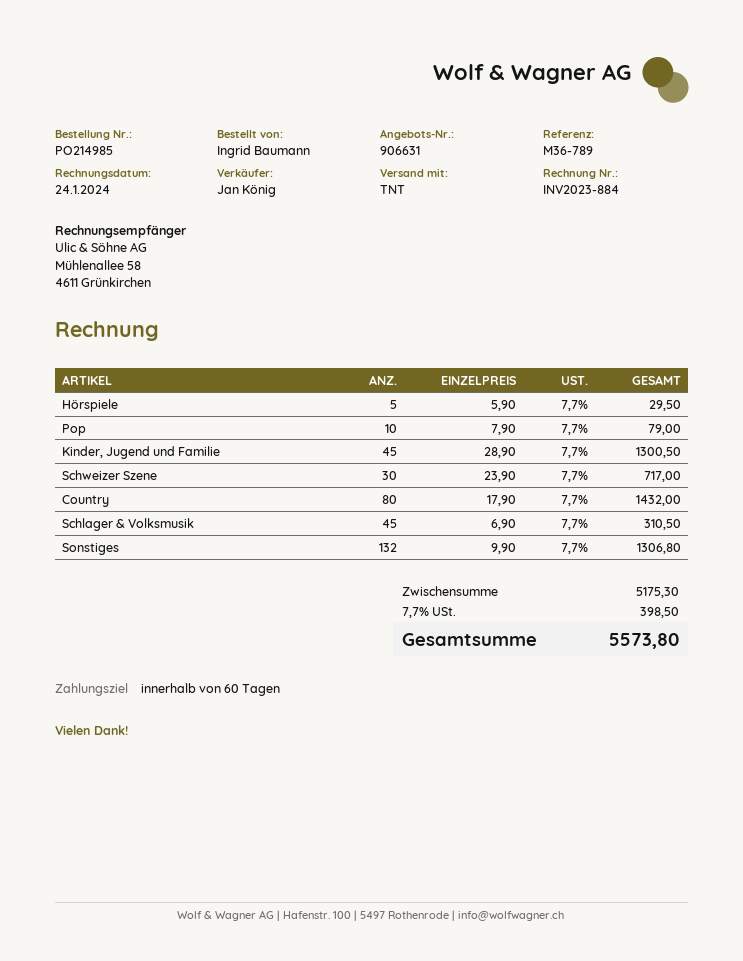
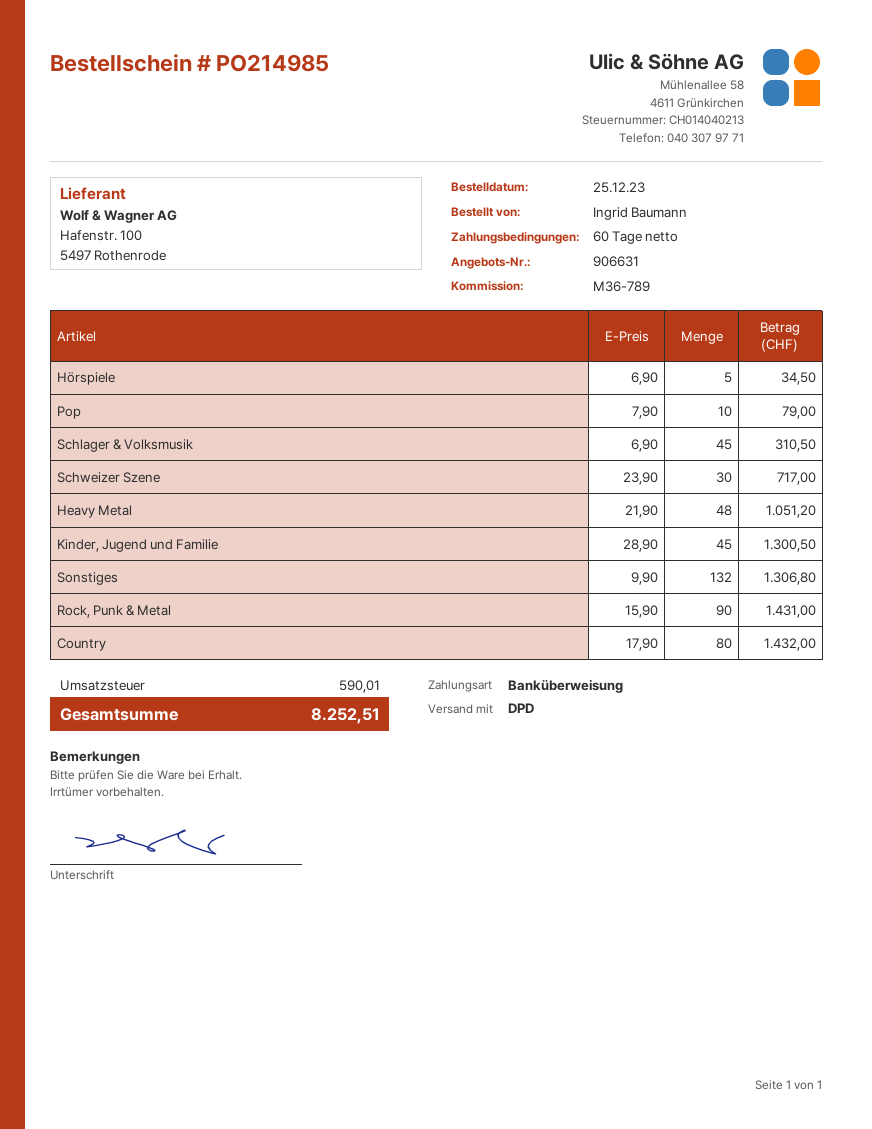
shipping method: TNT -> DPD
Hörspiele: 5 x 5.90 = 29.50 -> 5 x 6.90 = 34.50
Heavy Metal: none -> 48 x 21.90 = 1051.20
Rock, Punk & Metal: none -> 90 x 15.90 = 1431.00
tax: 398.50 -> 590.01
total: 5573.80 -> 8252.51

